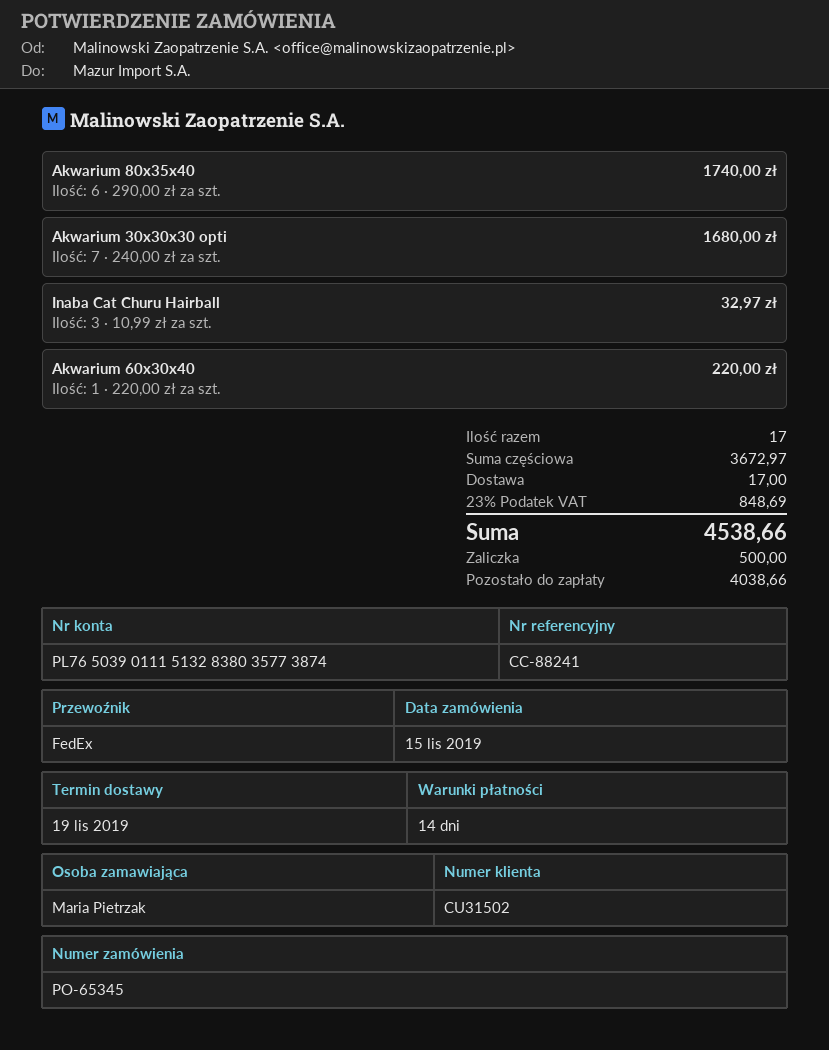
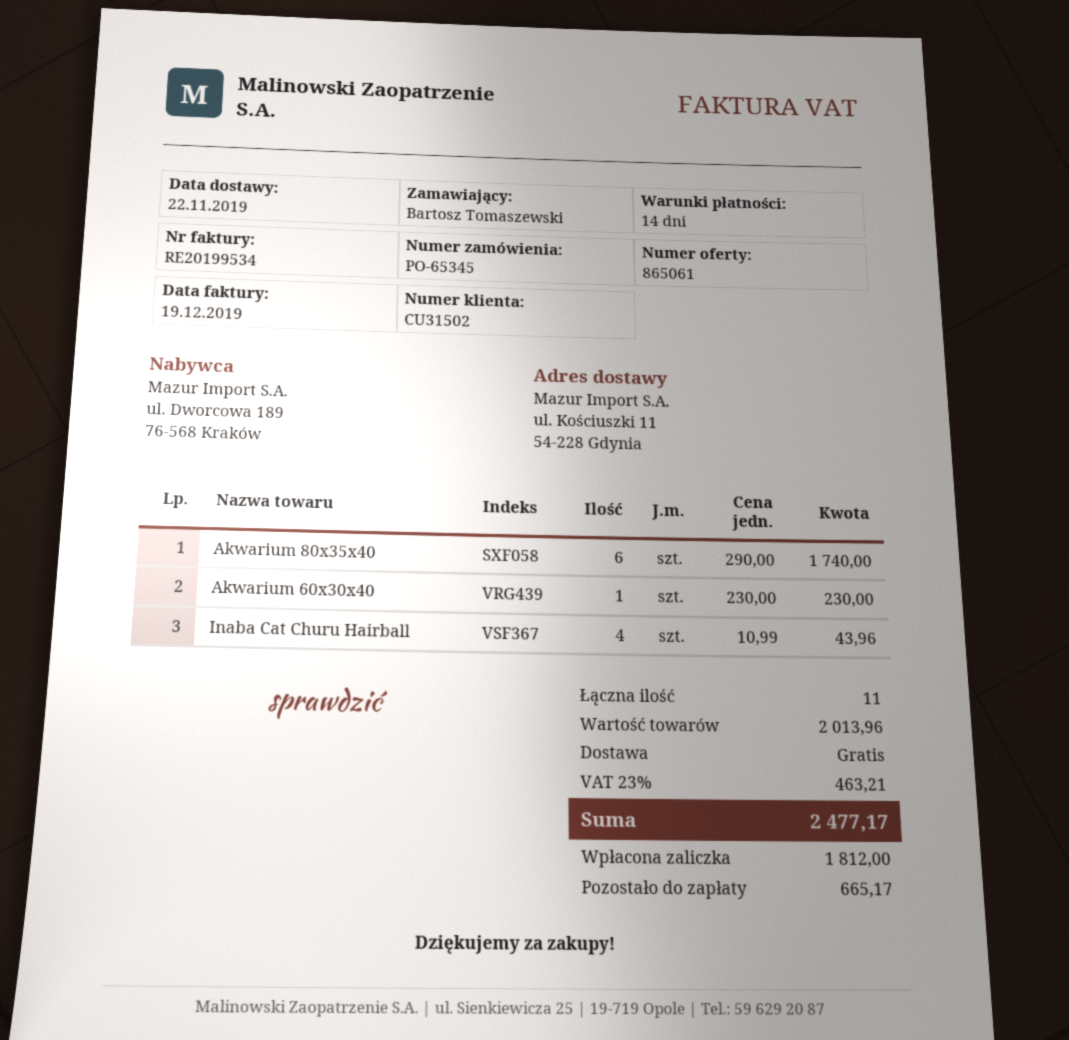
delivery date: 2019-11-19 -> 2019-11-22
ordered by: Maria Pietrzak -> Bartosz Tomaszewski
Akwarium 30x30x30 opti: 7 x 240.00 = 1680.00 -> none
Inaba Cat Churu Hairball: 3 x 10.99 = 32.97 -> 4 x 10.99 = 43.96
Akwarium 60x30x40: 1 x 220.00 = 220.00 -> 1 x 230.00 = 230.00
total quantity: 17 -> 11
subtotal: 3672.97 -> 2013.96
shipping: 17.00 -> 0.00
tax: 23% = 848.69 -> 23% = 463.21
total: 4538.66 -> 2477.17
deposit: 500.00 -> 1812.00
balance: 4038.66 -> 665.17

